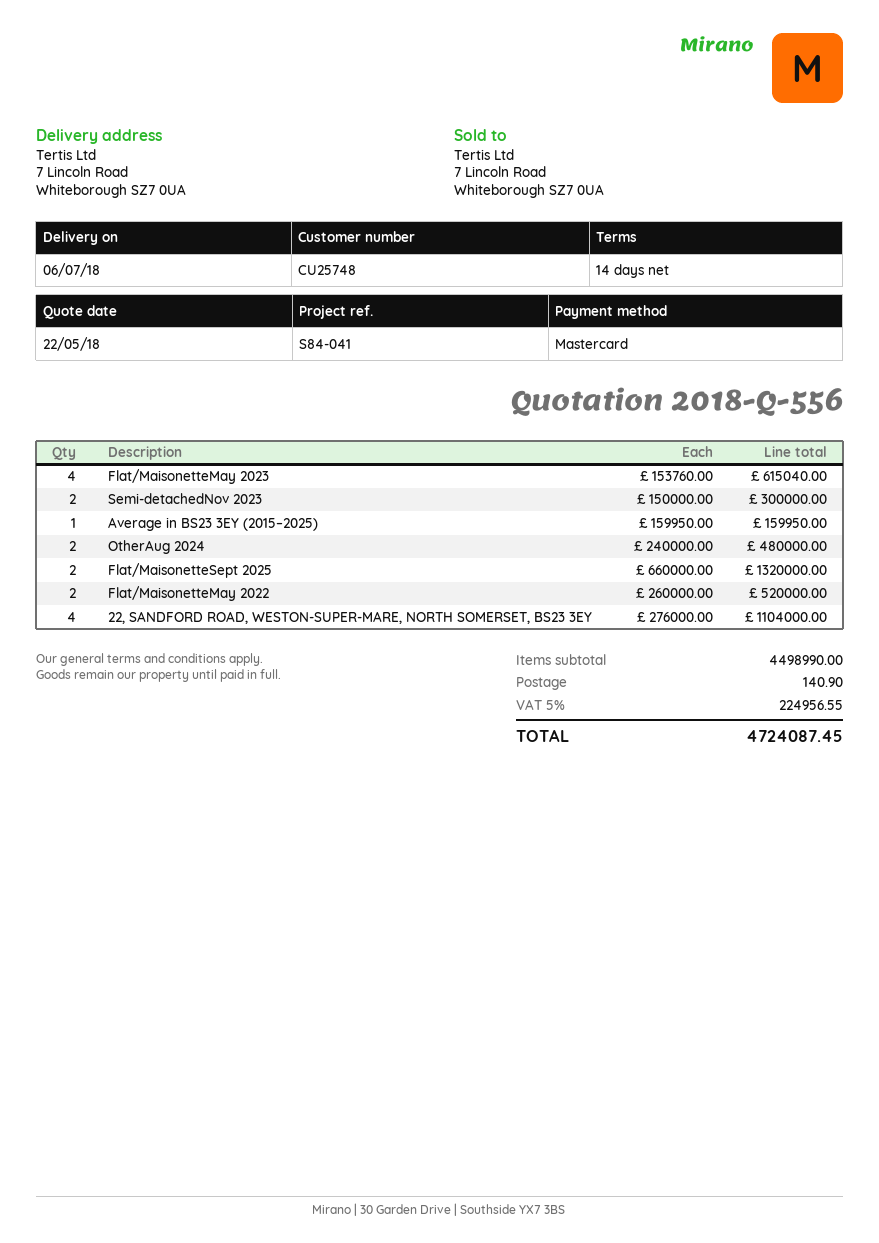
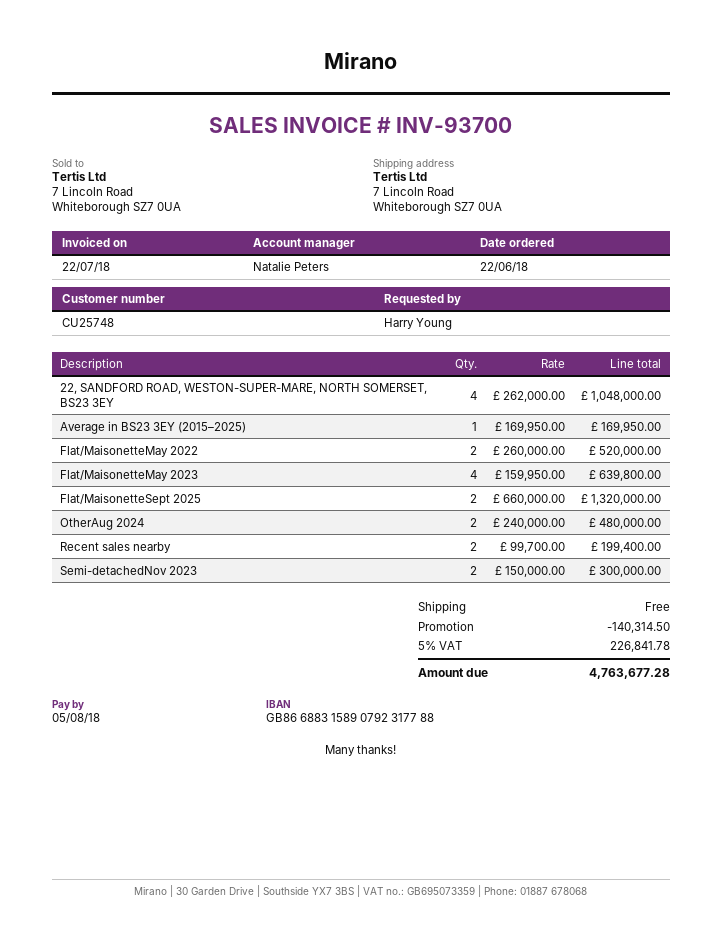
Flat/MaisonetteMay 2023: 4 x 153760.00 = 615040.00 -> 4 x 159950.00 = 639800.00
Average in BS23 3EY (2015–2025): 1 x 159950.00 = 159950.00 -> 1 x 169950.00 = 169950.00
22, SANDFORD ROAD, WESTON-SUPER-MARE, NORTH SOMERSET, BS23 3EY: 4 x 276000.00 = 1104000.00 -> 4 x 262000.00 = 1048000.00
Recent sales nearby: none -> 2 x 99700.00 = 199400.00
discount: none -> 140314.50
shipping: 140.90 -> 0.00
tax: 5% = 224956.55 -> 5% = 226841.78
total: 4724087.45 -> 4763677.28

